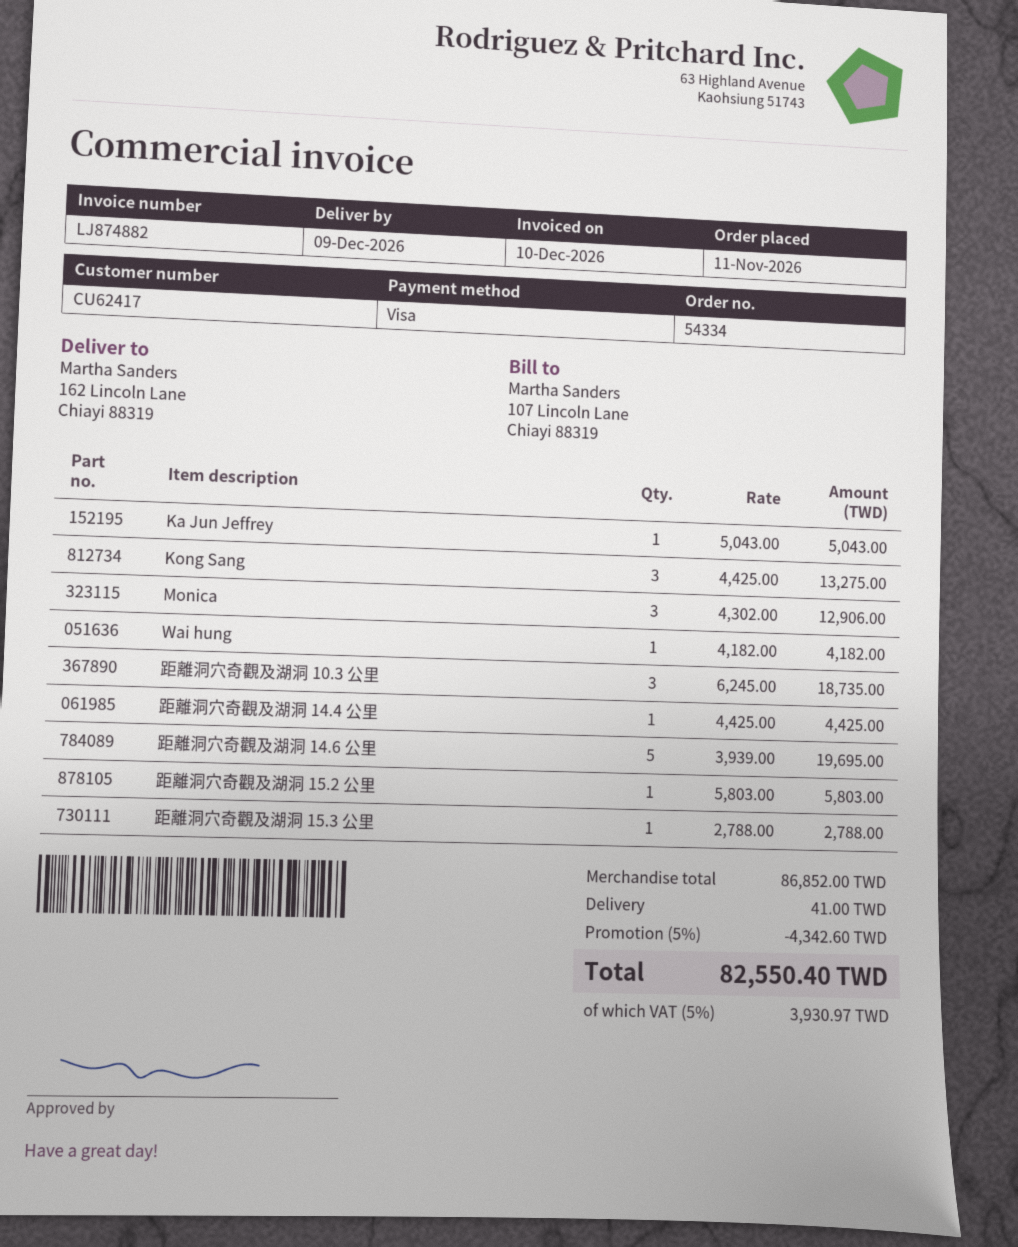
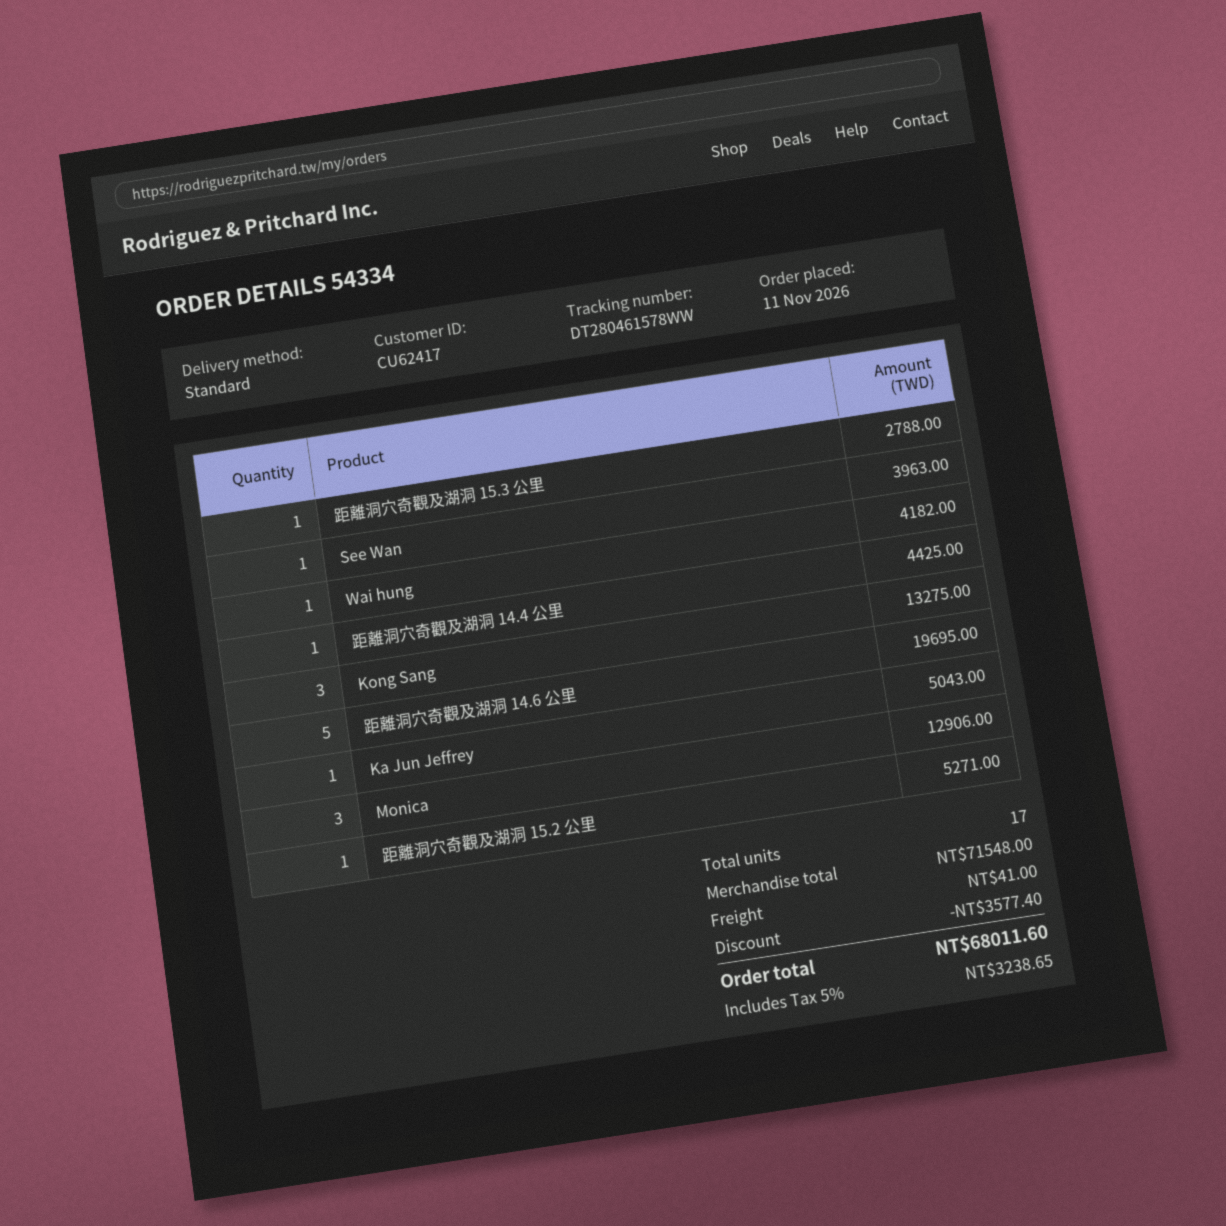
距離洞穴奇觀及湖洞 10.3 公里: 3 for 18735.00 -> none
距離洞穴奇觀及湖洞 15.2 公里: 1 for 5803.00 -> 1 for 5271.00
See Wan: none -> 1 for 3963.00
subtotal: 86852.00 -> 71548.00
discount: 4342.60 -> 3577.40
tax: 5% = 3930.97 -> 5% = 3238.65
total: 82550.40 -> 68011.60

